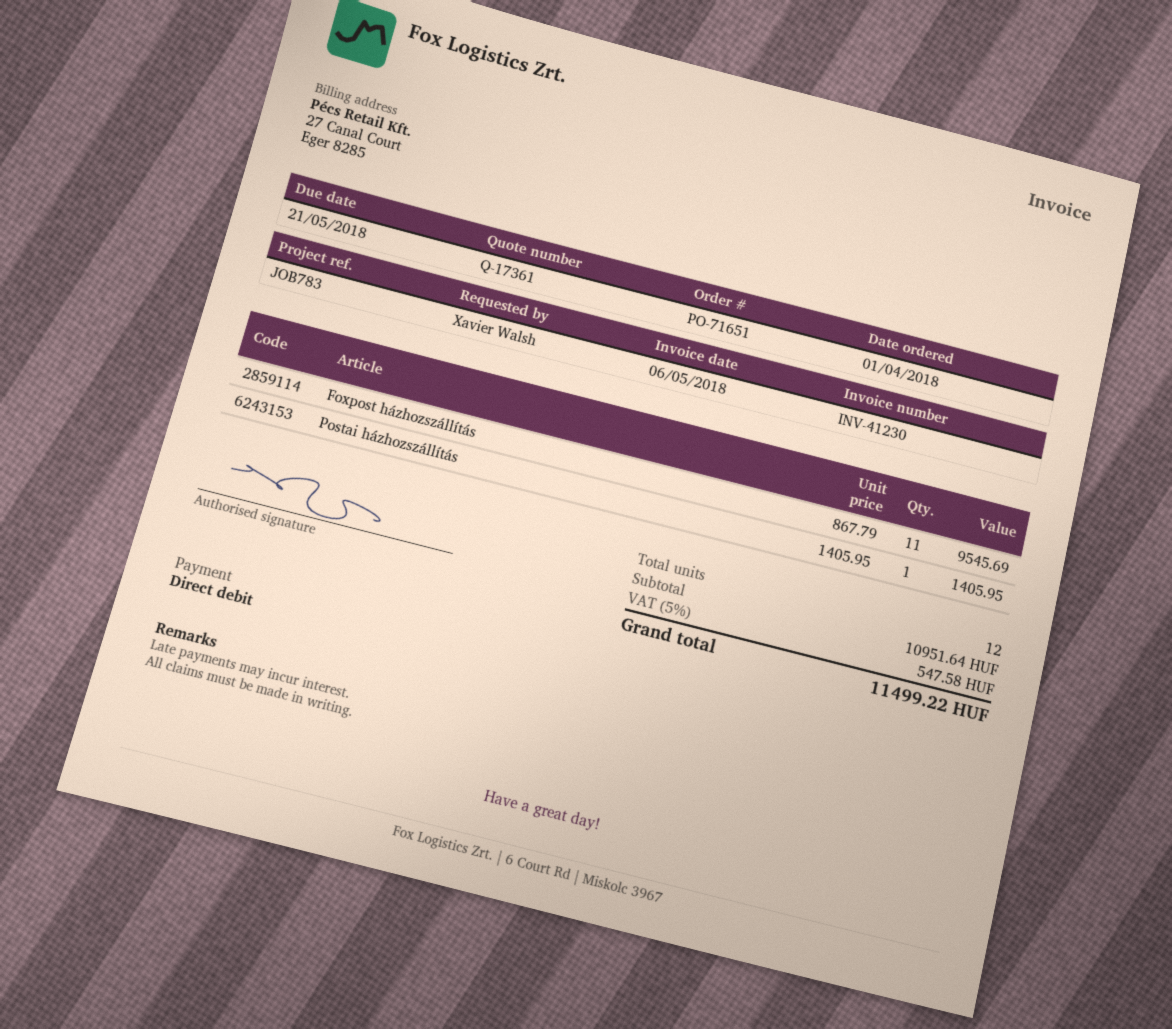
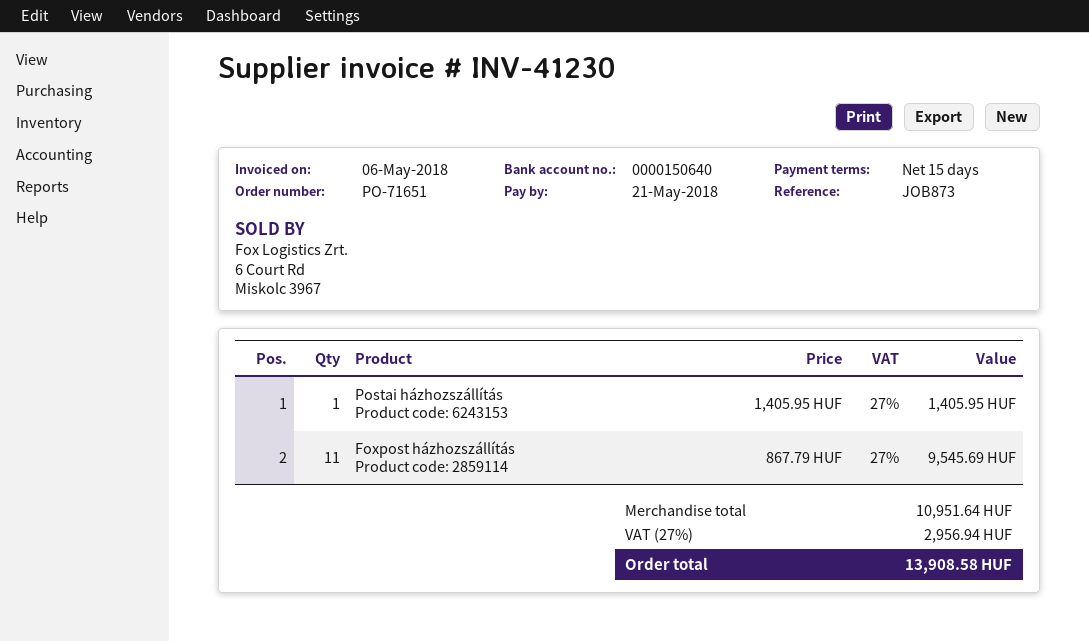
reference: JOB783 -> JOB873
tax: 5% = 547.58 -> 27% = 2956.94
total: 11499.22 -> 13908.58

